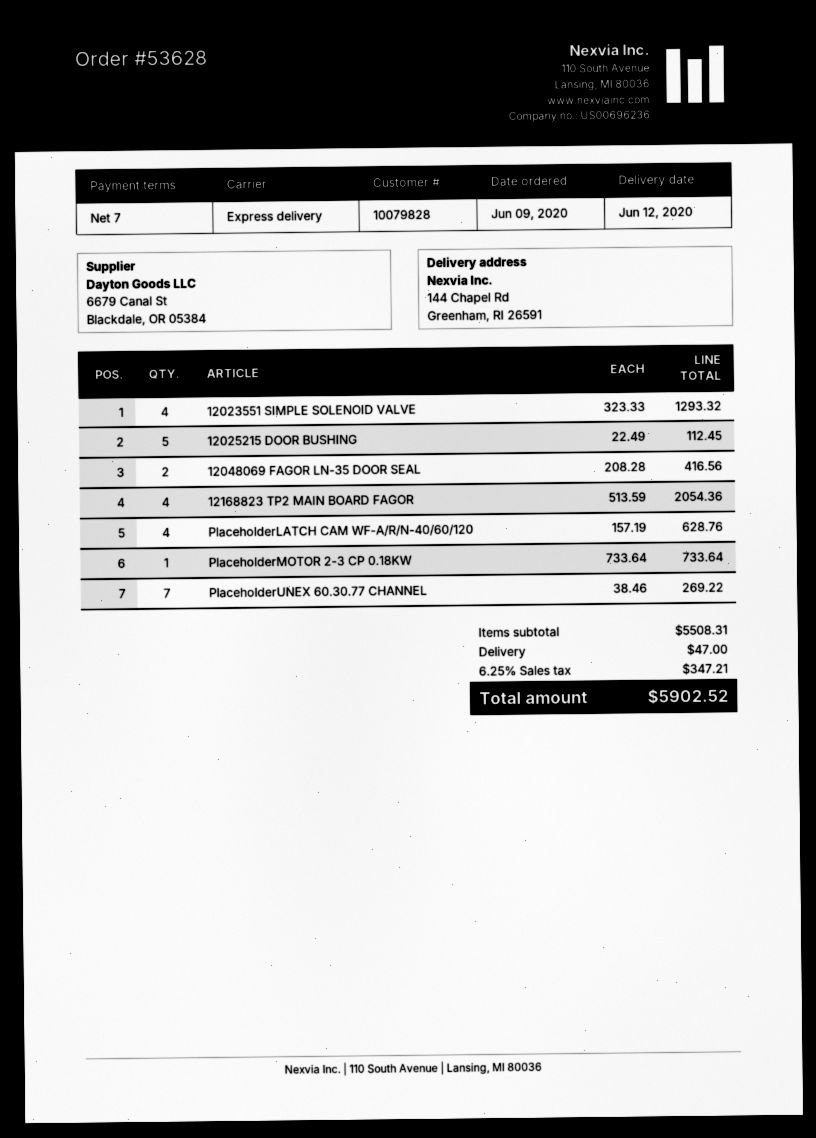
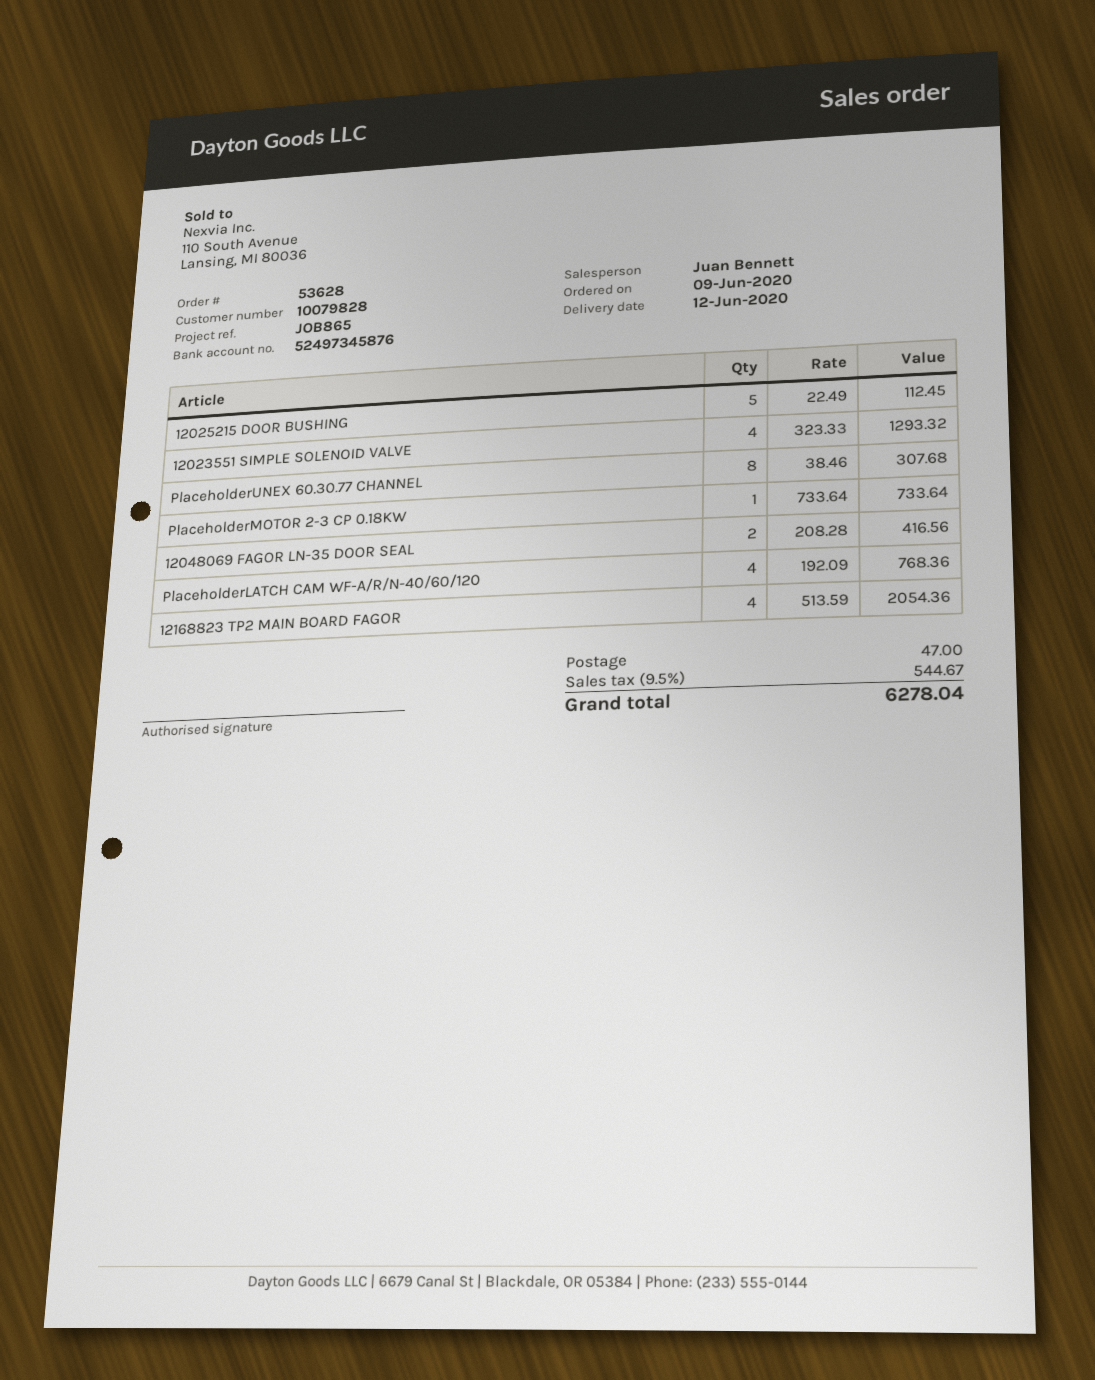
PlaceholderLATCH CAM WF-A/R/N-40/60/120: 4 x 157.19 = 628.76 -> 4 x 192.09 = 768.36
PlaceholderUNEX 60.30.77 CHANNEL: 7 x 38.46 = 269.22 -> 8 x 38.46 = 307.68
tax: 6.25% = 347.21 -> 9.5% = 544.67
total: 5902.52 -> 6278.04

